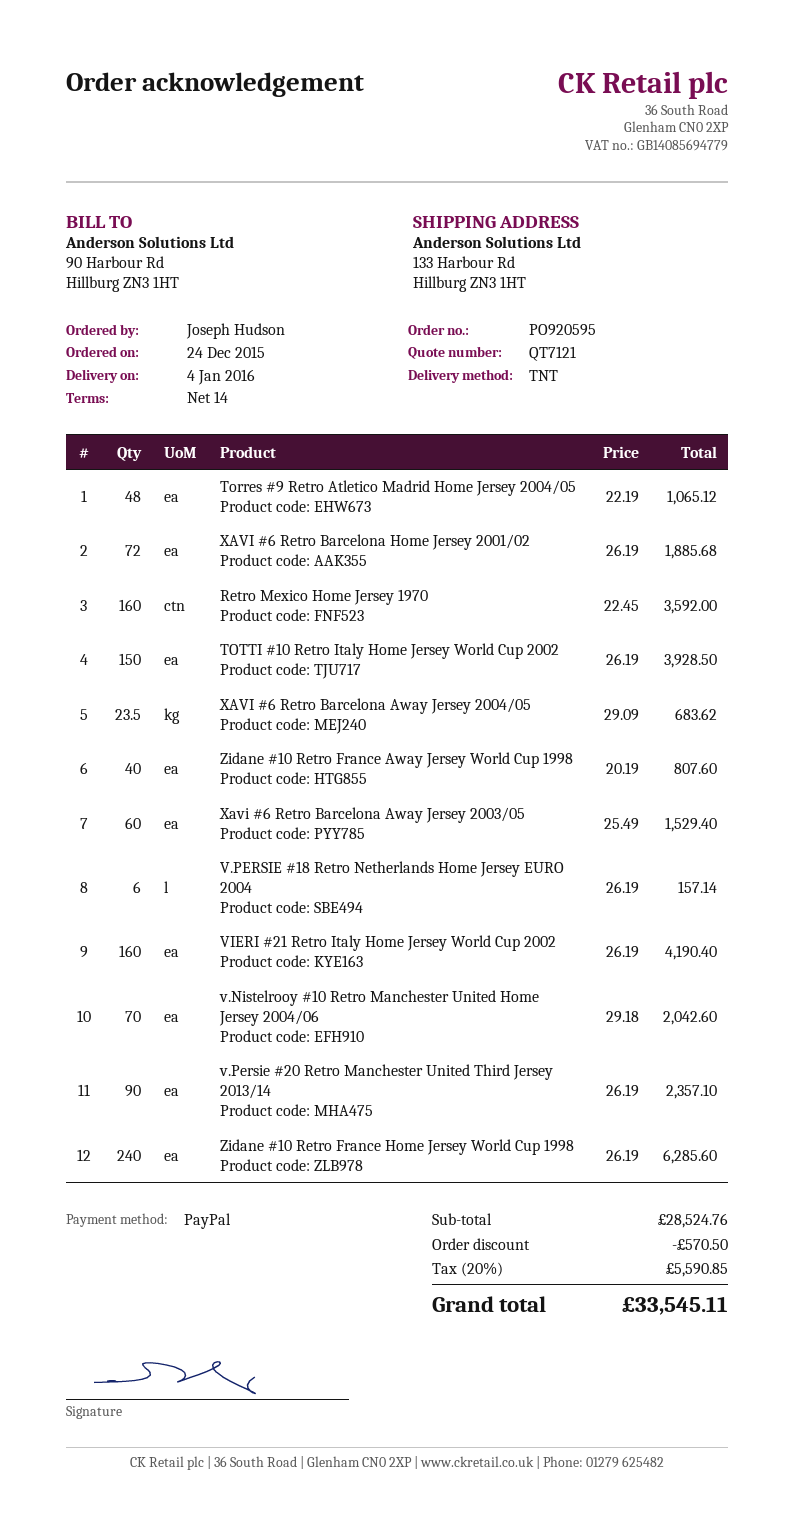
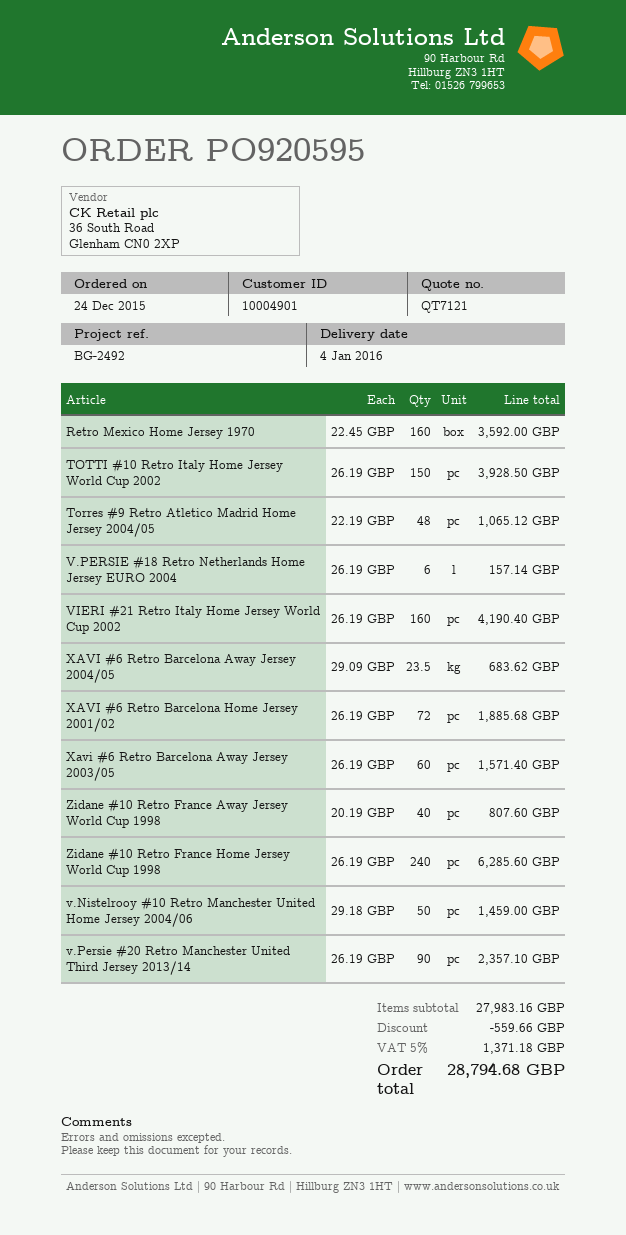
Xavi #6 Retro Barcelona Away Jersey 2003/05: 60 x 25.49 = 1529.40 -> 60 x 26.19 = 1571.40
v.Nistelrooy #10 Retro Manchester United Home Jersey 2004/06: 70 x 29.18 = 2042.60 -> 50 x 29.18 = 1459.00
subtotal: 28524.76 -> 27983.16
discount: 570.50 -> 559.66
tax: 20% = 5590.85 -> 5% = 1371.18
total: 33545.11 -> 28794.68

